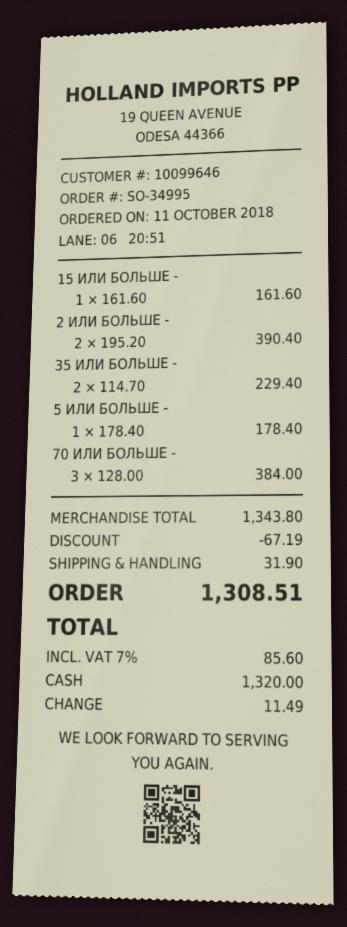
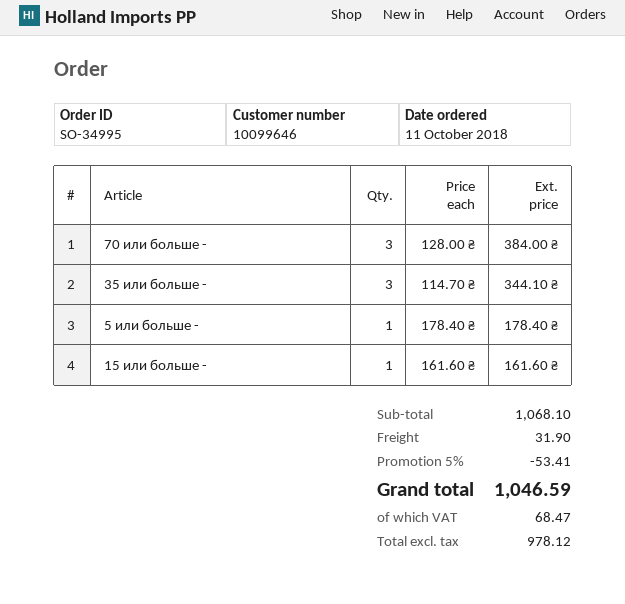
2 ИЛИ БОЛЬШЕ -: 2 x 195.20 = 390.40 -> none
35 ИЛИ БОЛЬШЕ -: 2 x 114.70 = 229.40 -> 3 x 114.70 = 344.10
subtotal: 1343.80 -> 1068.10
discount: 67.19 -> 53.41
tax: 85.60 -> 68.47
total: 1308.51 -> 1046.59

